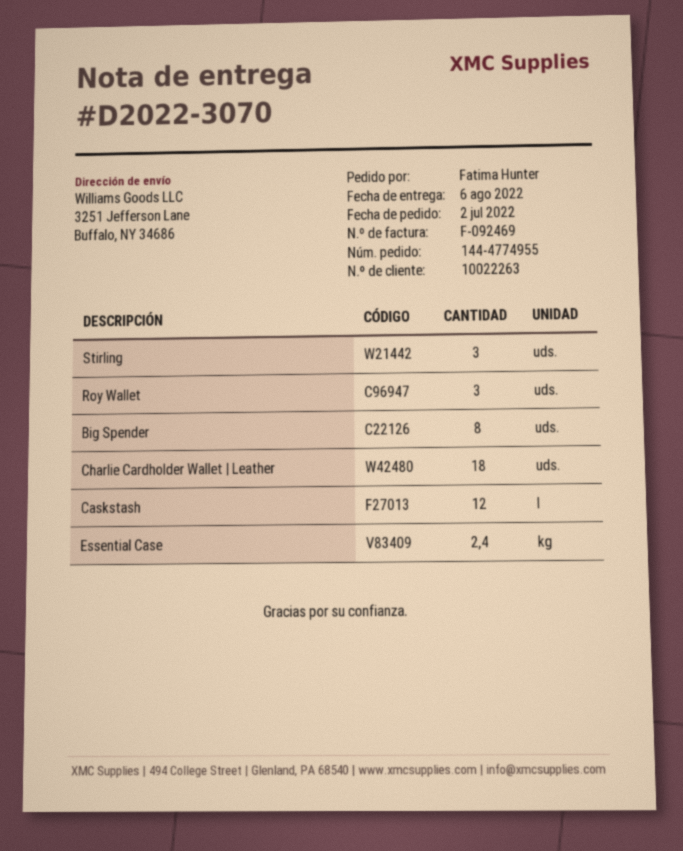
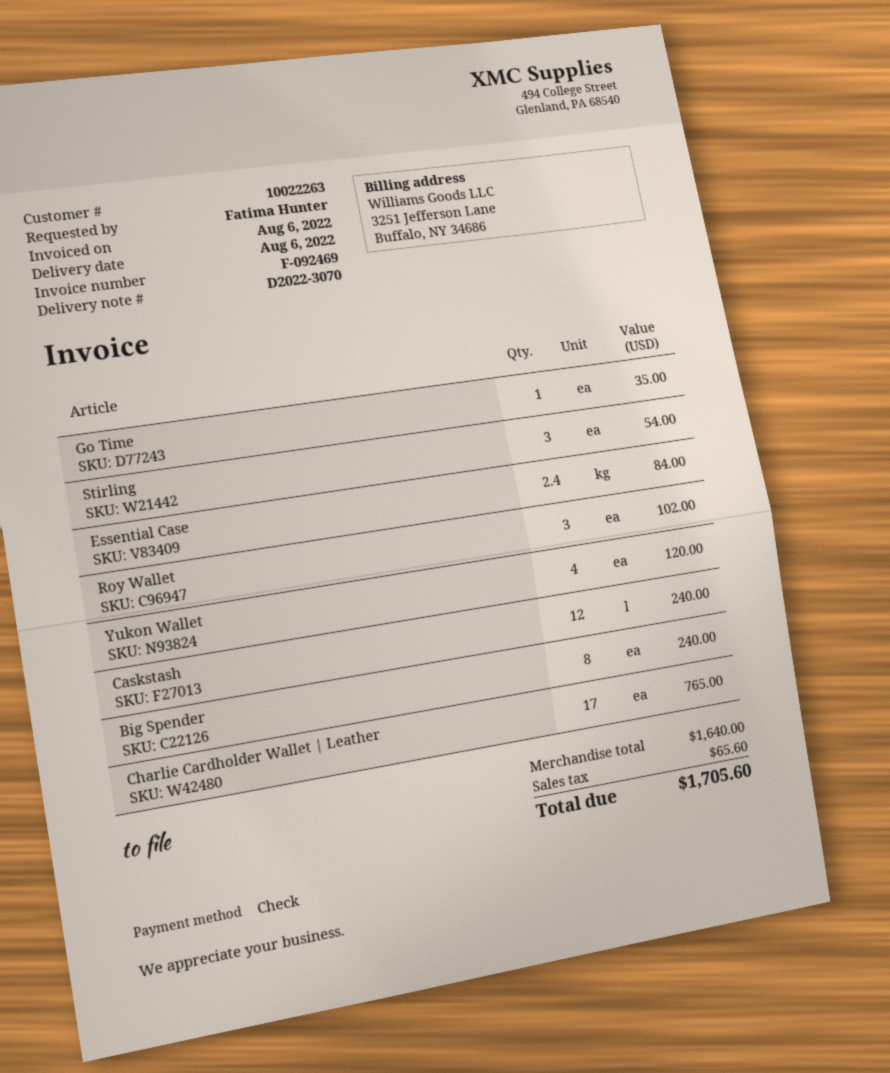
Charlie Cardholder Wallet | Leather: 18 -> 17
Go Time: none -> 1
Yukon Wallet: none -> 4

